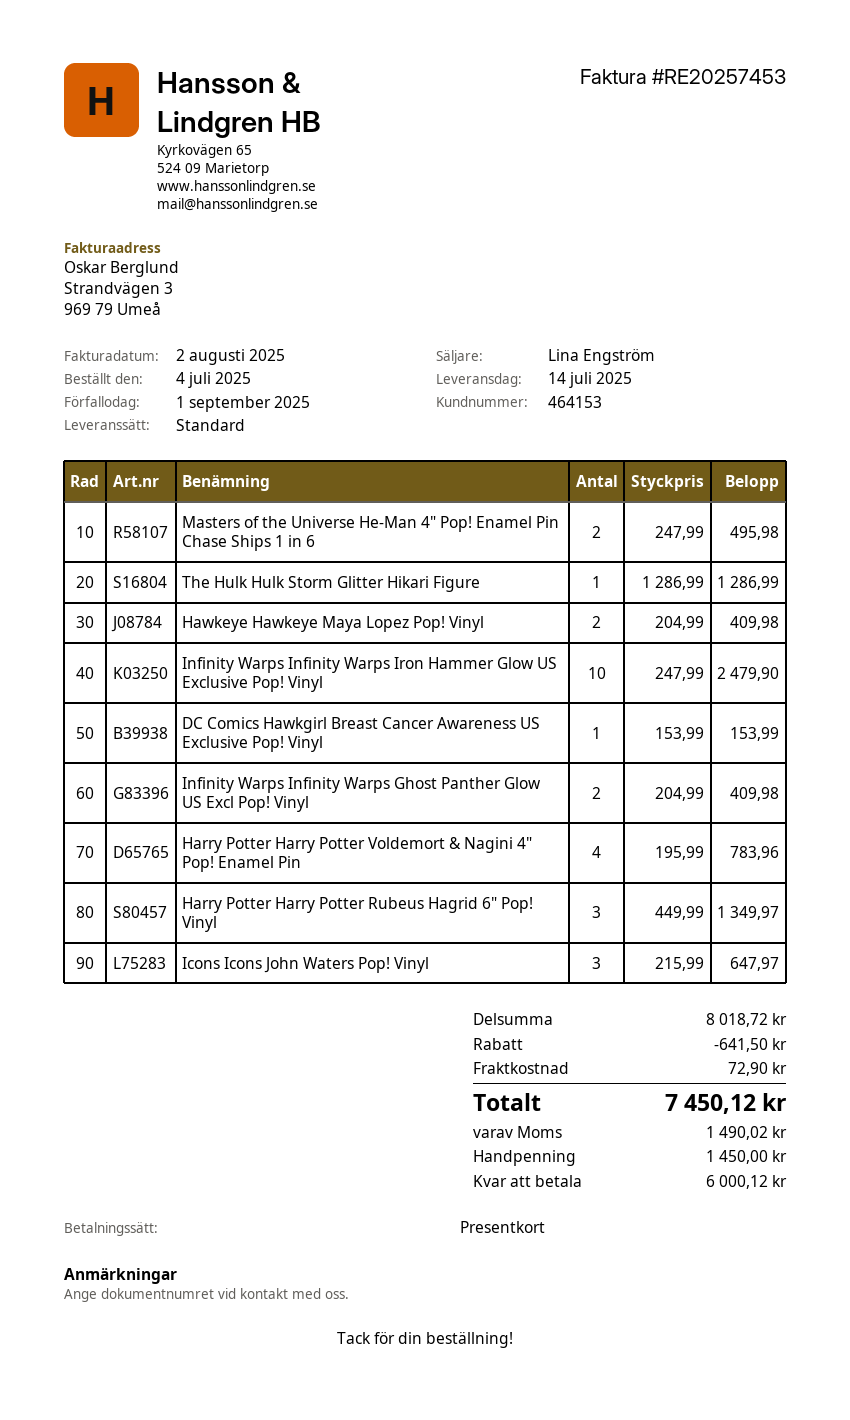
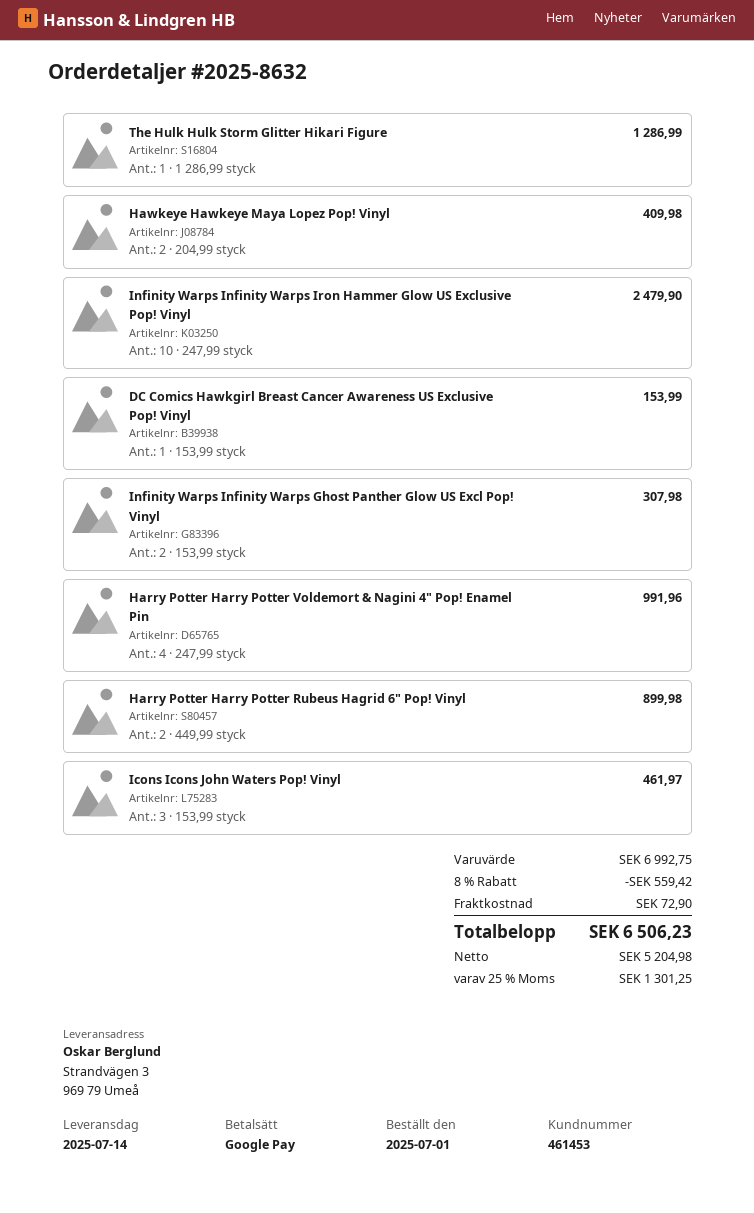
order date: 2025-07-04 -> 2025-07-01
customer number: 464153 -> 461453
payment method: gift card -> Google Pay
Masters of the Universe He-Man 4" Pop! Enamel Pin Chase Ships 1 in 6: 2 x 247.99 = 495.98 -> none
Infinity Warps Infinity Warps Ghost Panther Glow US Excl Pop! Vinyl: 2 x 204.99 = 409.98 -> 2 x 153.99 = 307.98
Harry Potter Harry Potter Voldemort & Nagini 4" Pop! Enamel Pin: 4 x 195.99 = 783.96 -> 4 x 247.99 = 991.96
Harry Potter Harry Potter Rubeus Hagrid 6" Pop! Vinyl: 3 x 449.99 = 1349.97 -> 2 x 449.99 = 899.98
Icons Icons John Waters Pop! Vinyl: 3 x 215.99 = 647.97 -> 3 x 153.99 = 461.97
subtotal: 8018.72 -> 6992.75
discount: 641.50 -> 559.42
tax: 1490.02 -> 1301.25
total: 7450.12 -> 6506.23

